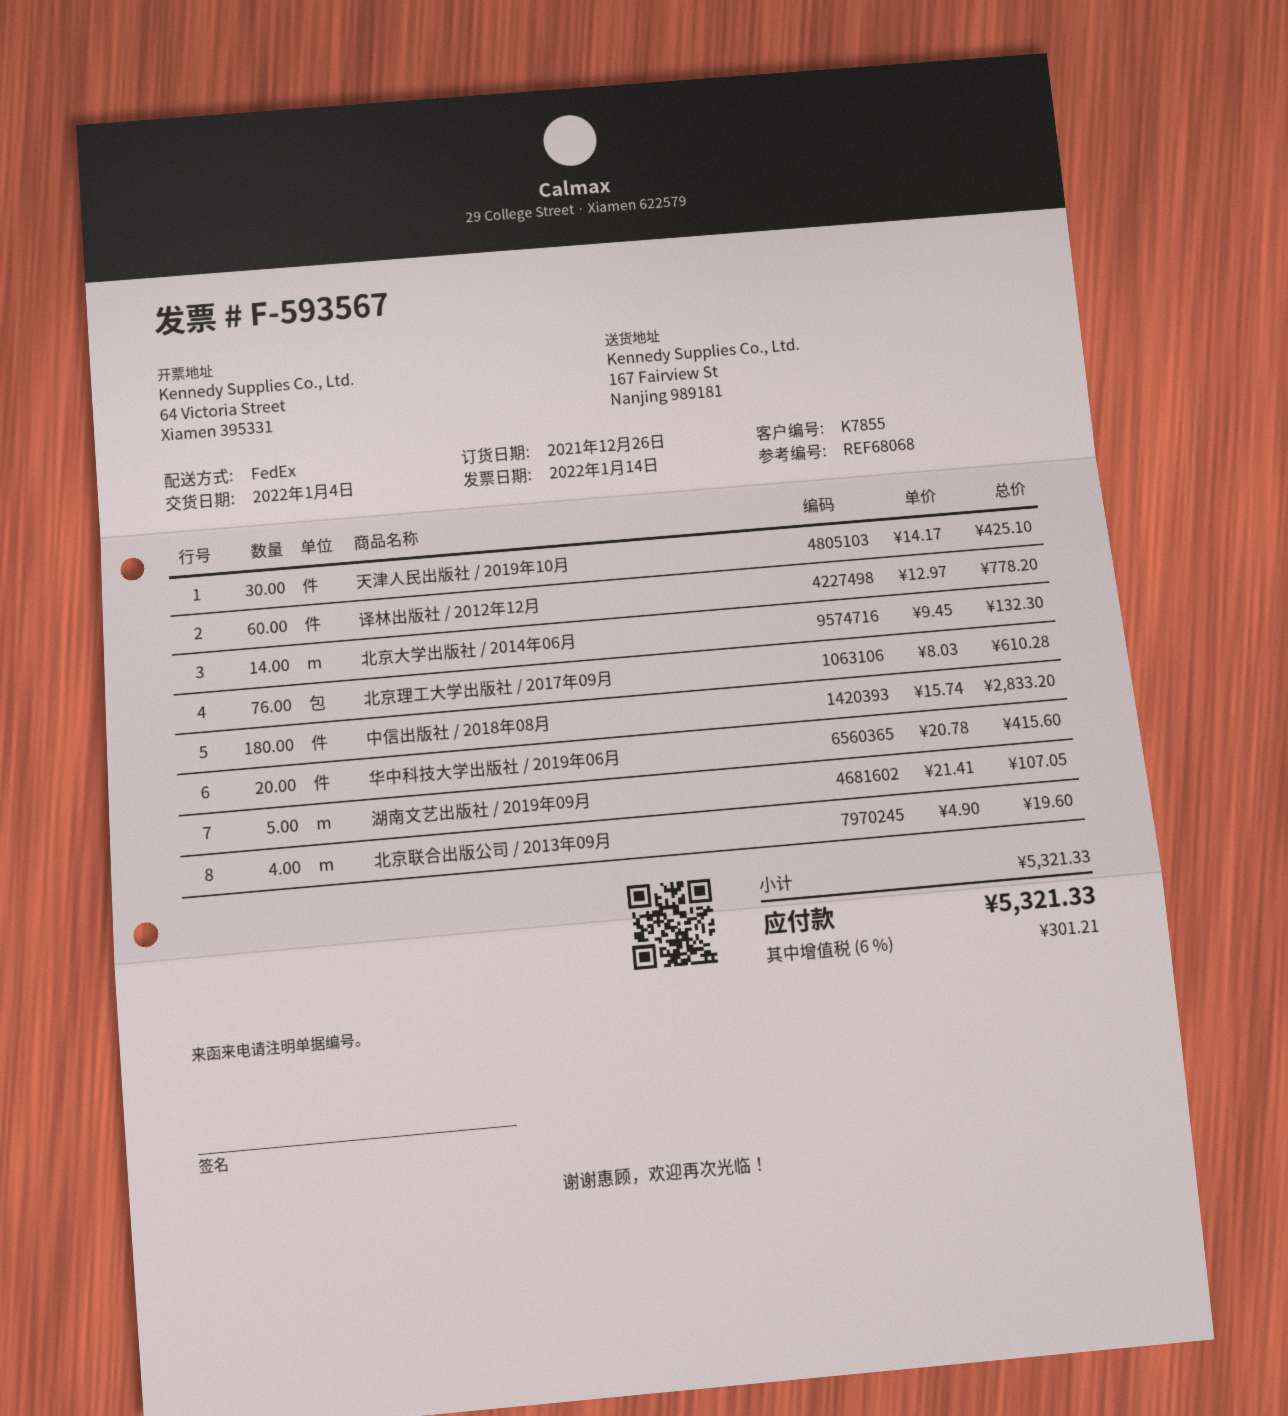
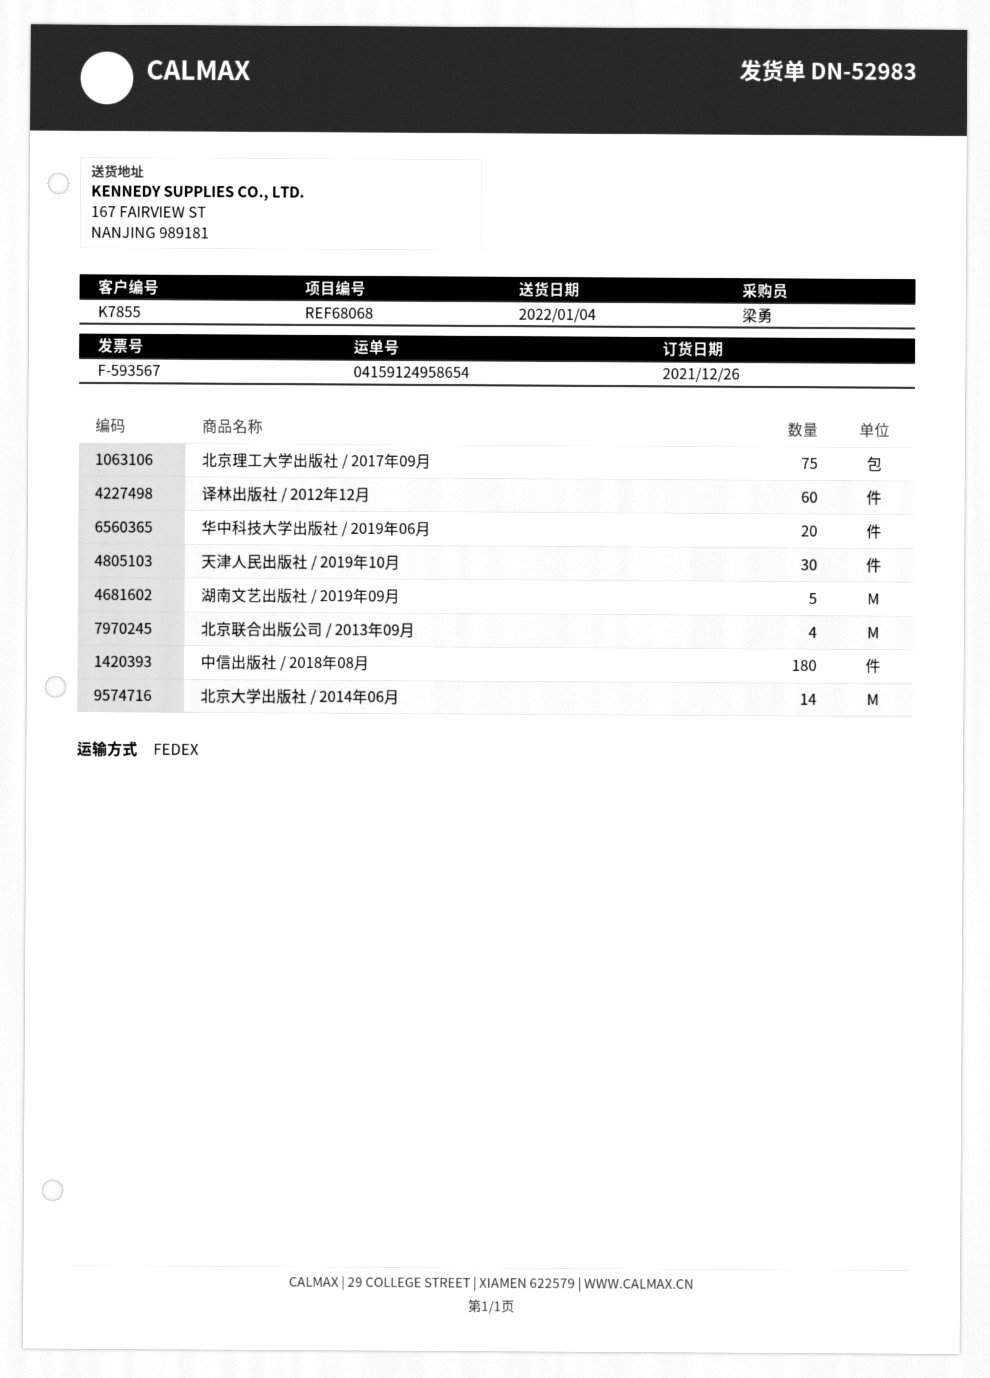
北京理工大学出版社 / 2017年09月: 76 -> 75

